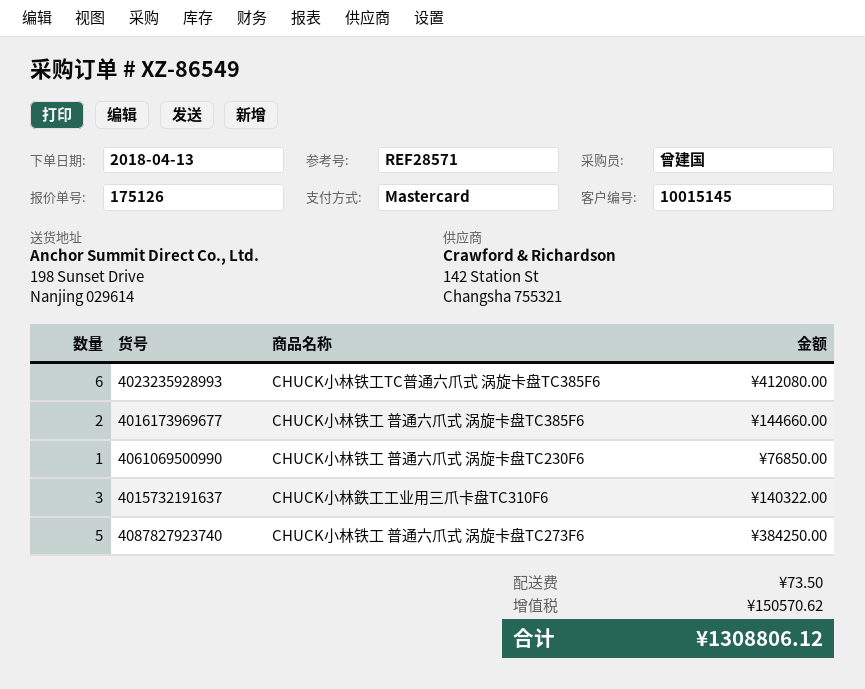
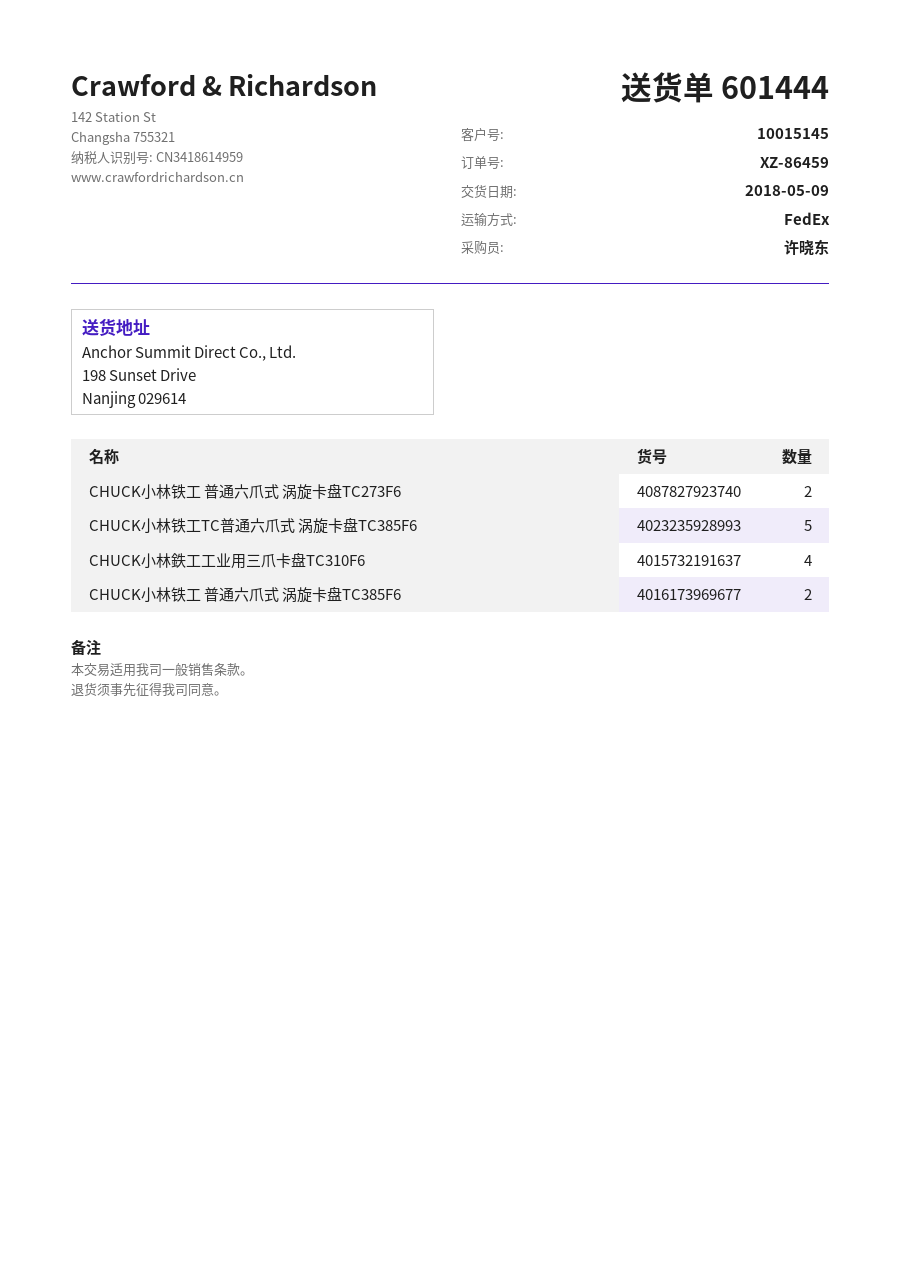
order number: XZ-86549 -> XZ-86459
ordered by: 曾建国 -> 许晓东
CHUCK小林铁工TC普通六爪式 涡旋卡盘TC385F6: 6 -> 5
CHUCK小林铁工 普通六爪式 涡旋卡盘TC230F6: 1 -> none
CHUCK小林鉄工工业用三爪卡盘TC310F6: 3 -> 4
CHUCK小林铁工 普通六爪式 涡旋卡盘TC273F6: 5 -> 2

